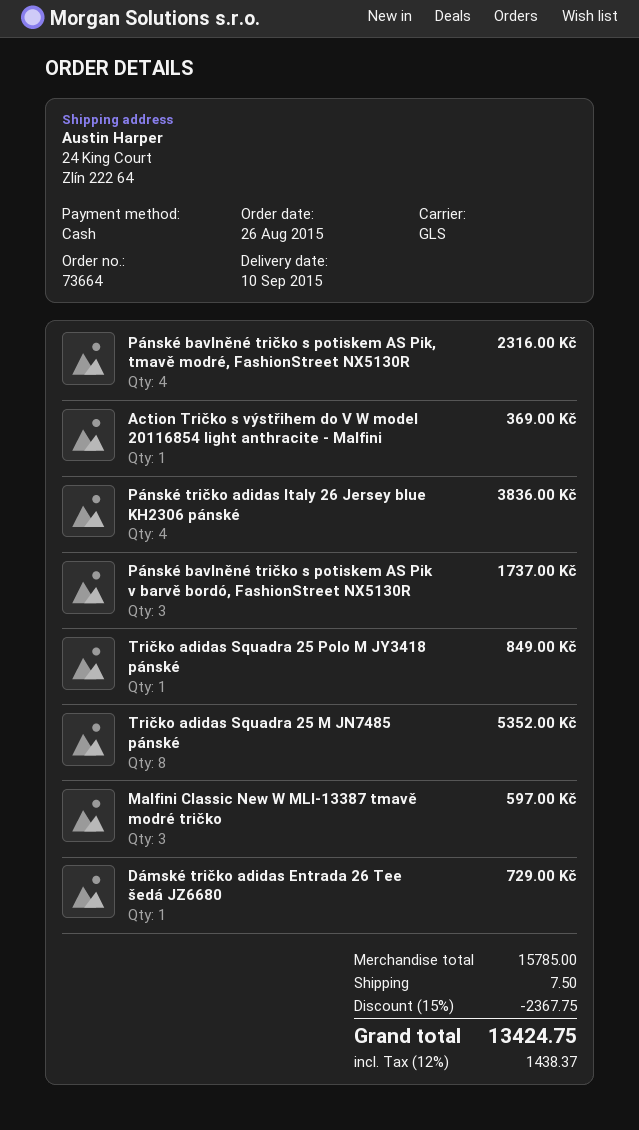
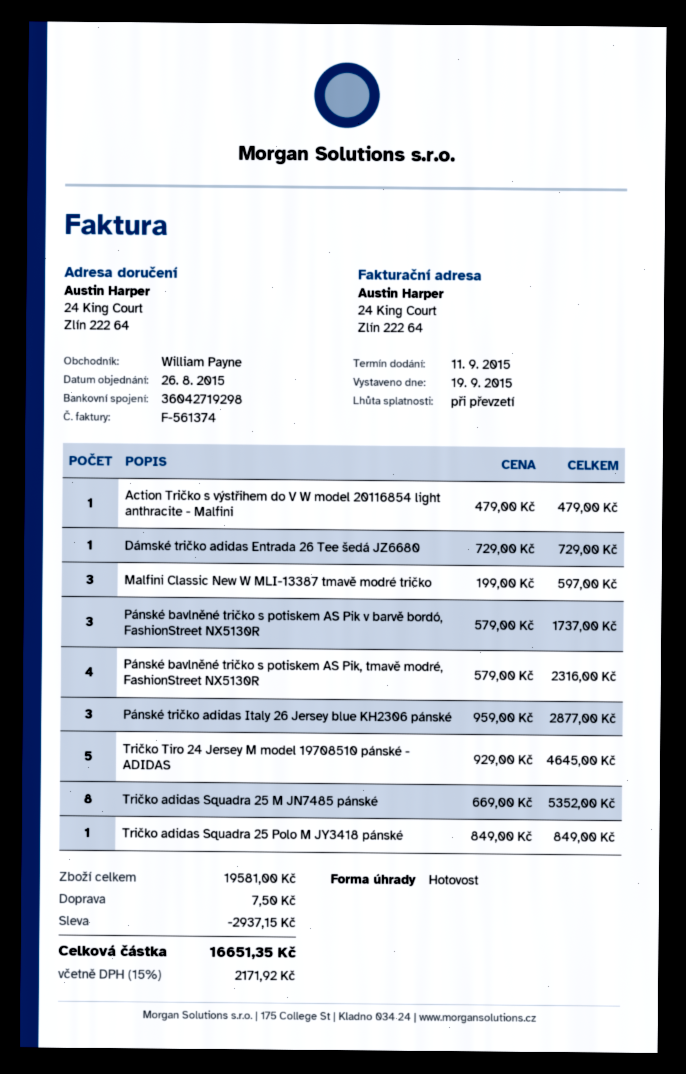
delivery date: 2015-09-10 -> 2015-09-11
Action Tričko s výstřihem do V W model 20116854 light anthracite - Malfini: 1 for 369.00 -> 1 for 479.00
Pánské tričko adidas Italy 26 Jersey blue KH2306 pánské: 4 for 3836.00 -> 3 for 2877.00
Tričko Tiro 24 Jersey M model 19708510 pánské - ADIDAS: none -> 5 for 4645.00
subtotal: 15785.00 -> 19581.00
discount: 2367.75 -> 2937.15
tax: 12% = 1438.37 -> 15% = 2171.92
total: 13424.75 -> 16651.35

